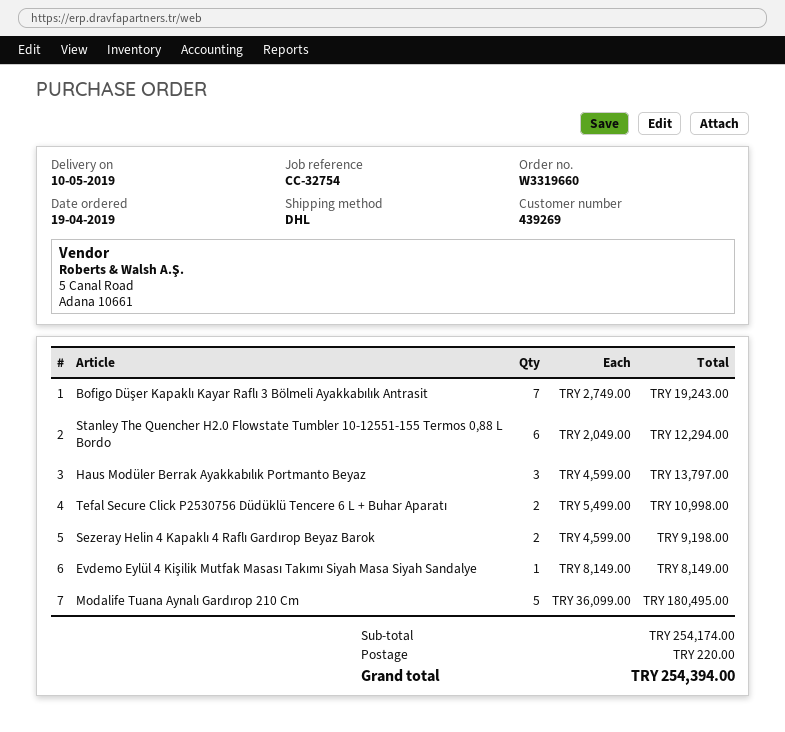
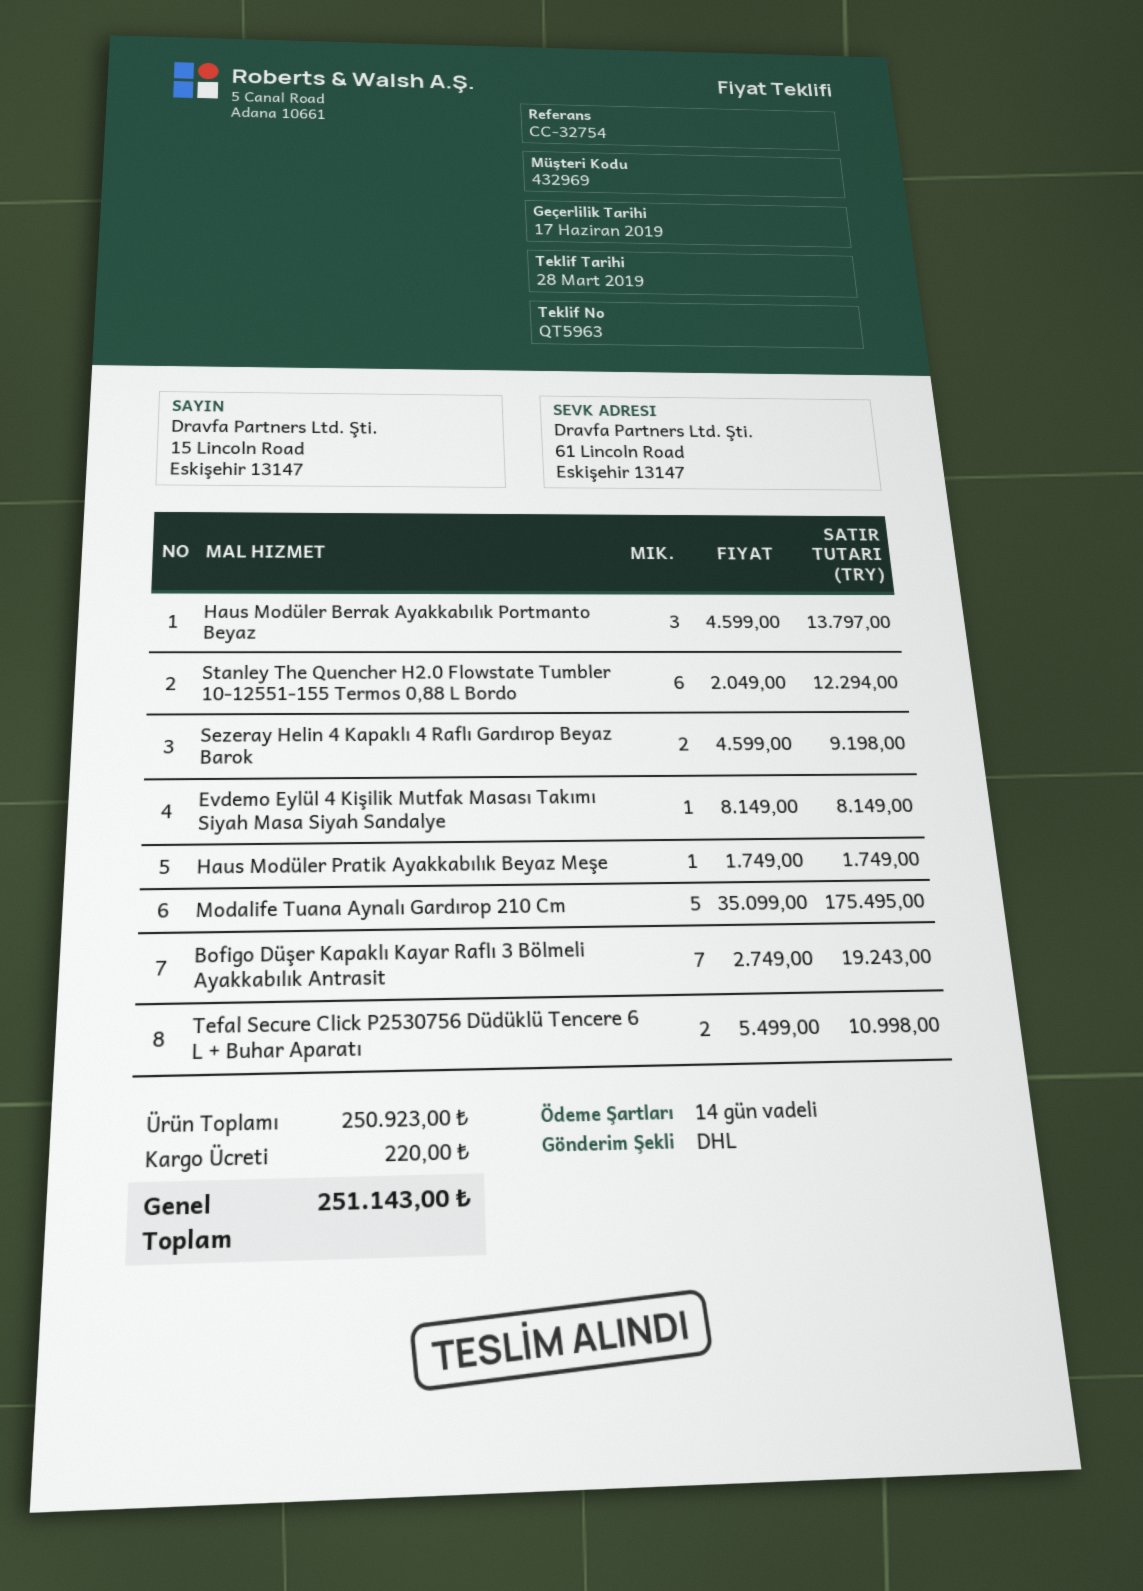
customer number: 439269 -> 432969
Modalife Tuana Aynalı Gardırop 210 Cm: 5 x 36099.00 = 180495.00 -> 5 x 35099.00 = 175495.00
Haus Modüler Pratik Ayakkabılık Beyaz Meşe: none -> 1 x 1749.00 = 1749.00
subtotal: 254174.00 -> 250923.00
total: 254394.00 -> 251143.00

